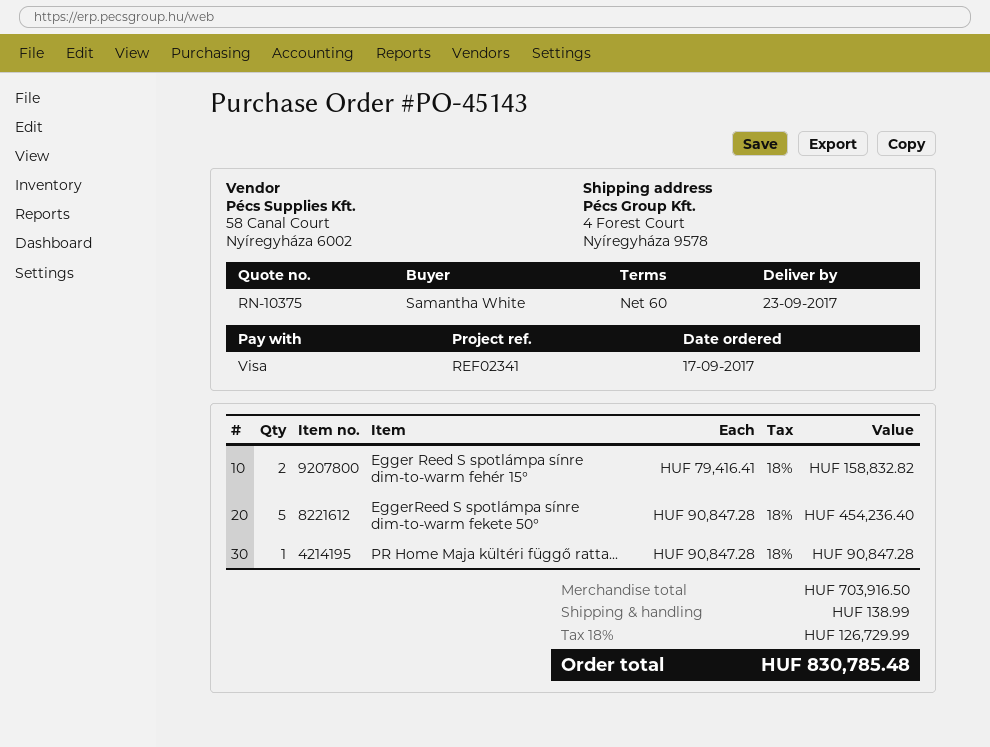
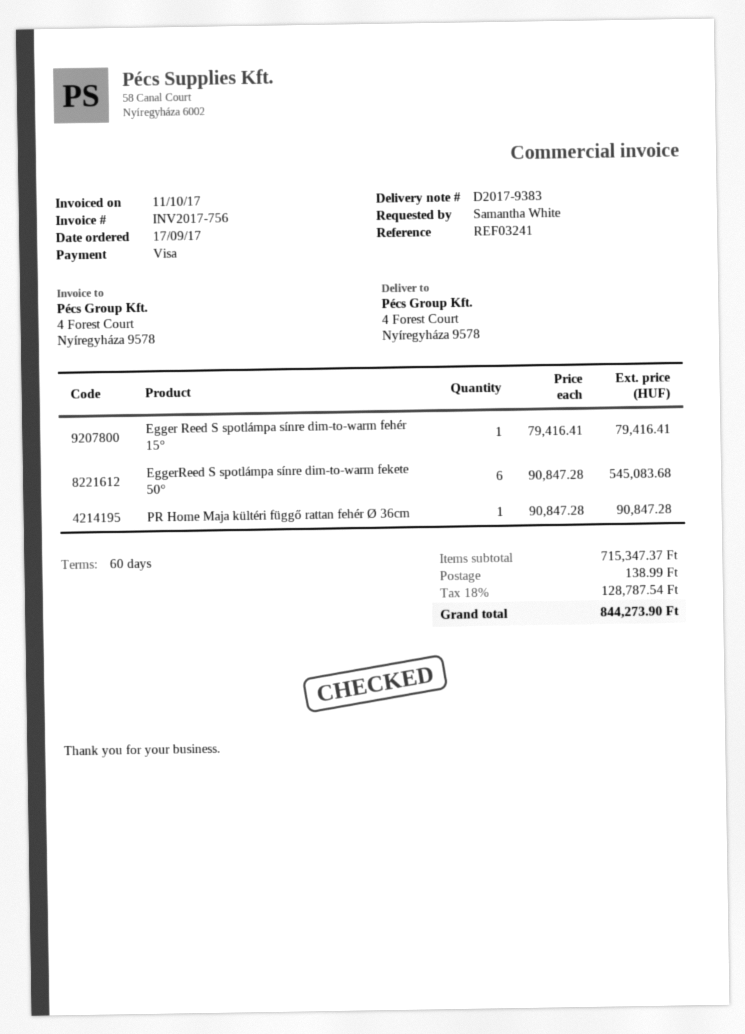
reference: REF02341 -> REF03241
Egger Reed S spotlámpa sínre dim-to-warm fehér 15°: 2 x 79416.41 = 158832.82 -> 1 x 79416.41 = 79416.41
EggerReed S spotlámpa sínre dim-to-warm fekete 50°: 5 x 90847.28 = 454236.40 -> 6 x 90847.28 = 545083.68
subtotal: 703916.50 -> 715347.37
tax: 18% = 126729.99 -> 18% = 128787.54
total: 830785.48 -> 844273.90

